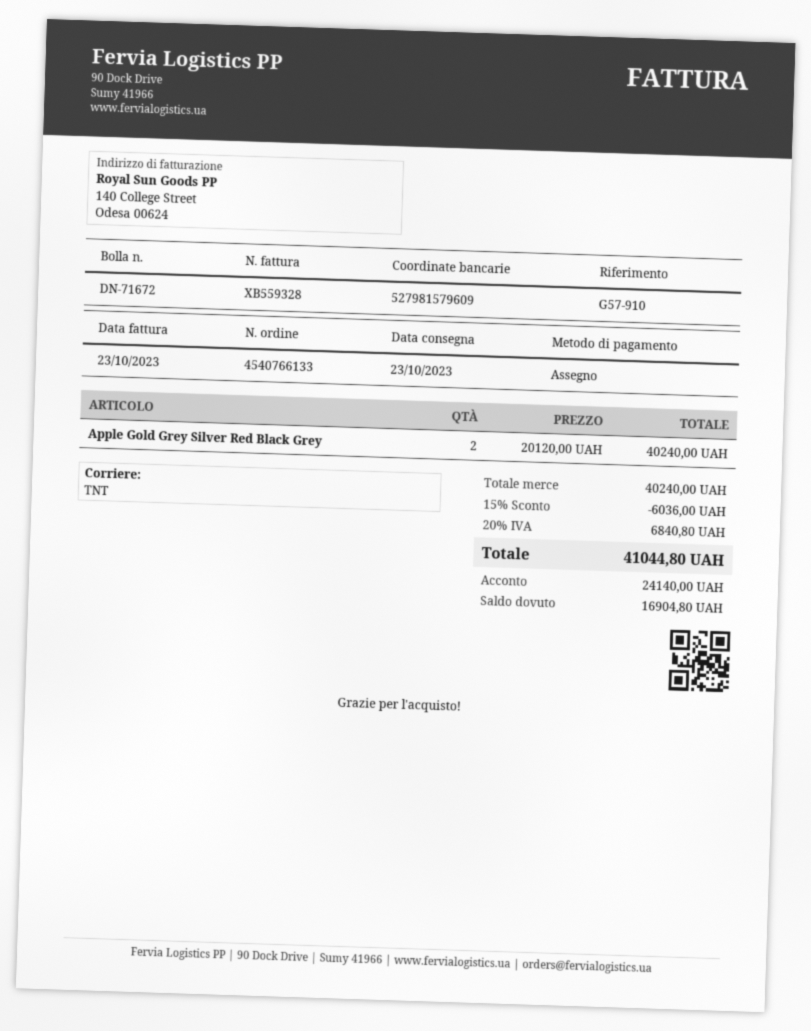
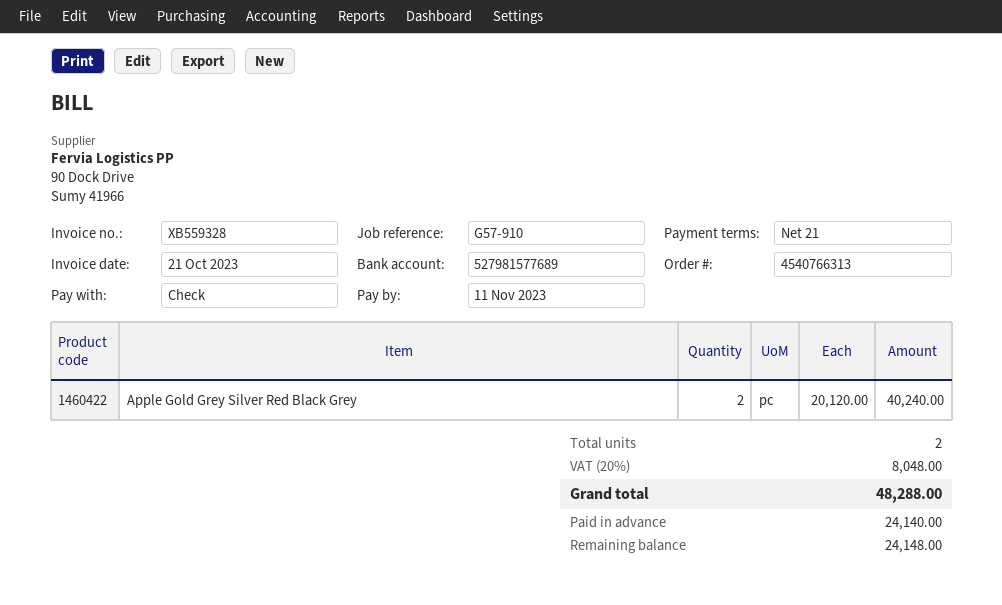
order number: 4540766133 -> 4540766313
invoice date: 2023-10-23 -> 2023-10-21
bank account: 527981579609 -> 527981577689
discount: 15% = 6036.00 -> none
tax: 20% = 6840.80 -> 20% = 8048.00
total: 41044.80 -> 48288.00
balance: 16904.80 -> 24148.00

